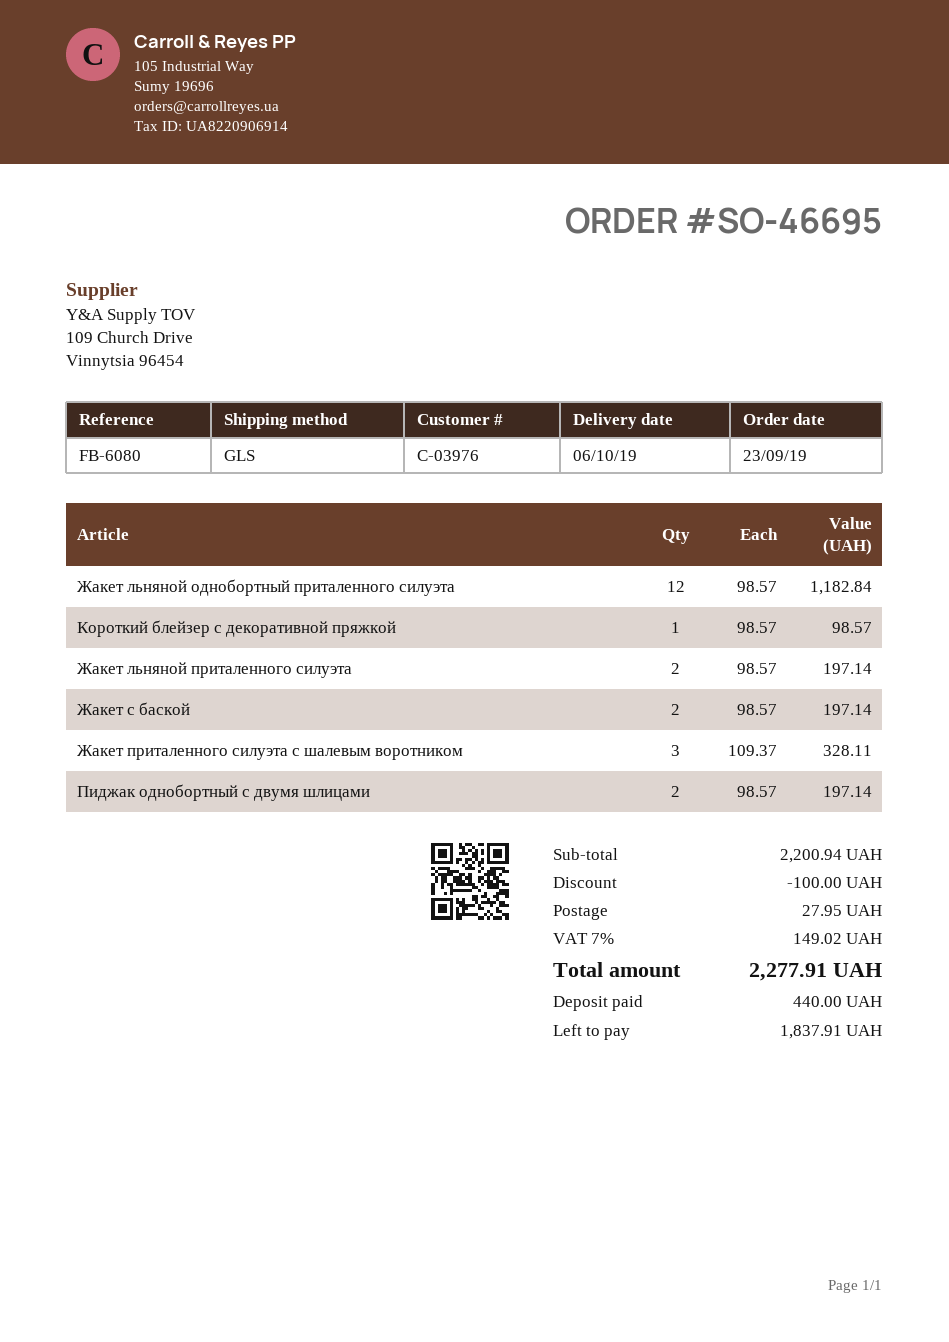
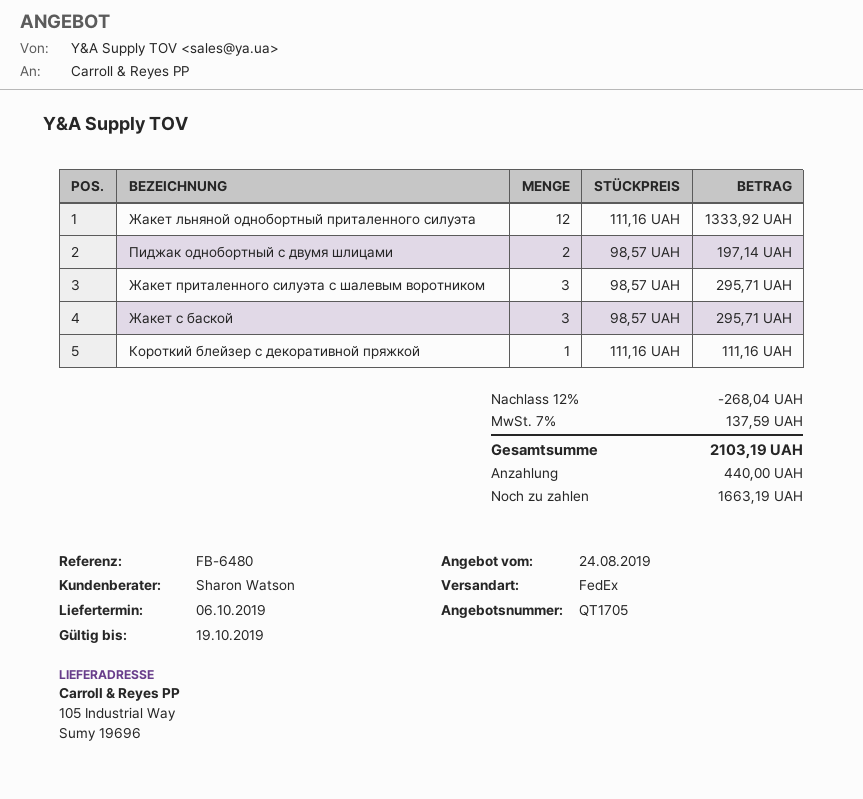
reference: FB-6080 -> FB-6480
shipping method: GLS -> FedEx
Жакет льняной однобортный приталенного силуэта: 12 x 98.57 = 1182.84 -> 12 x 111.16 = 1333.92
Короткий блейзер с декоративной пряжкой: 1 x 98.57 = 98.57 -> 1 x 111.16 = 111.16
Жакет льняной приталенного силуэта: 2 x 98.57 = 197.14 -> none
Жакет с баской: 2 x 98.57 = 197.14 -> 3 x 98.57 = 295.71
Жакет приталенного силуэта с шалевым воротником: 3 x 109.37 = 328.11 -> 3 x 98.57 = 295.71
discount: 100.00 -> 268.04
shipping: 27.95 -> none
tax: 7% = 149.02 -> 7% = 137.59
total: 2277.91 -> 2103.19
balance: 1837.91 -> 1663.19

